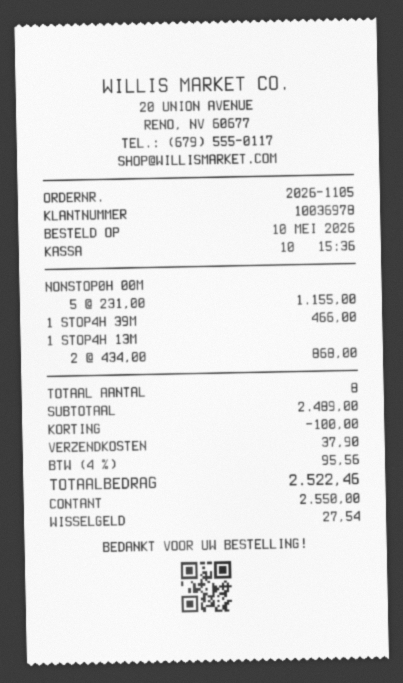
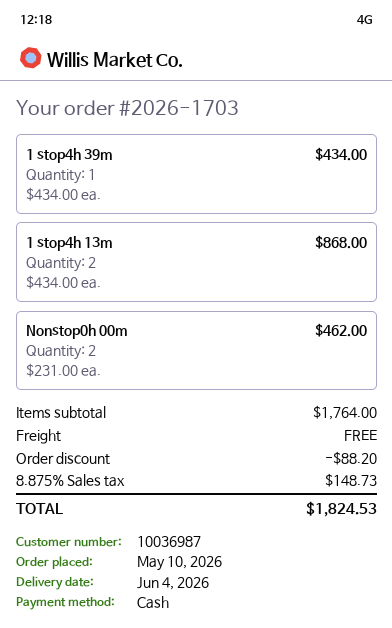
order number: 2026-1105 -> 2026-1703
customer number: 10036978 -> 10036987
NONSTOP0H 00M: 5 x 231.00 = 1155.00 -> 2 x 231.00 = 462.00
1 STOP4H 39M: 1 x 466.00 = 466.00 -> 1 x 434.00 = 434.00
subtotal: 2489.00 -> 1764.00
discount: 100.00 -> 88.20
shipping: 37.90 -> 0.00
tax: 4% = 95.56 -> 8.875% = 148.73
total: 2522.46 -> 1824.53

